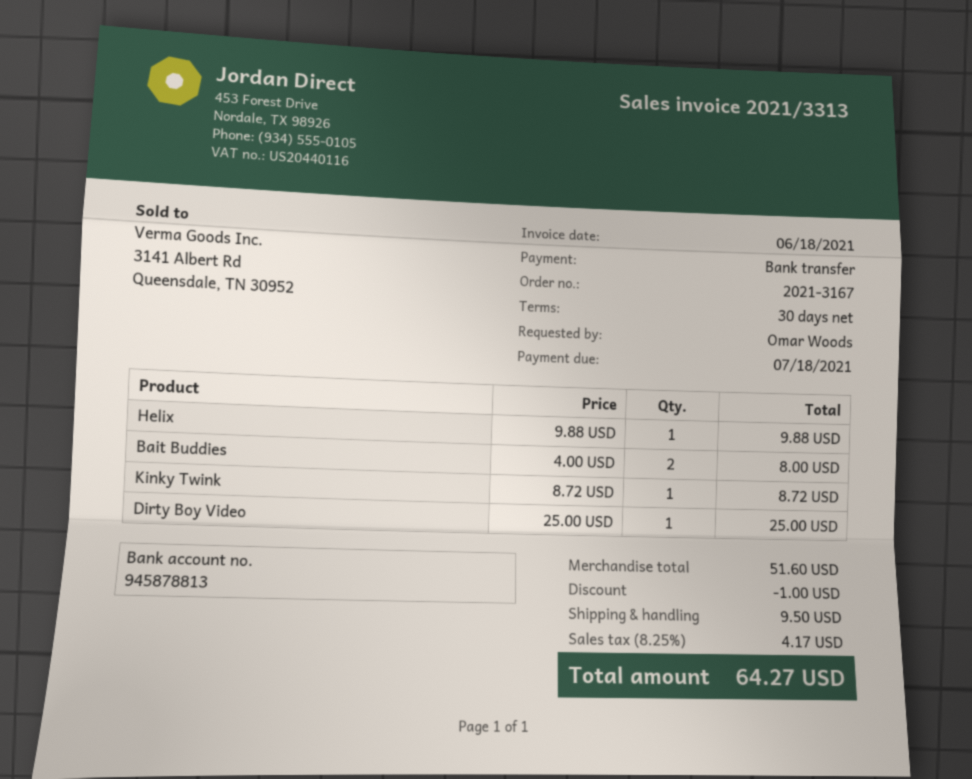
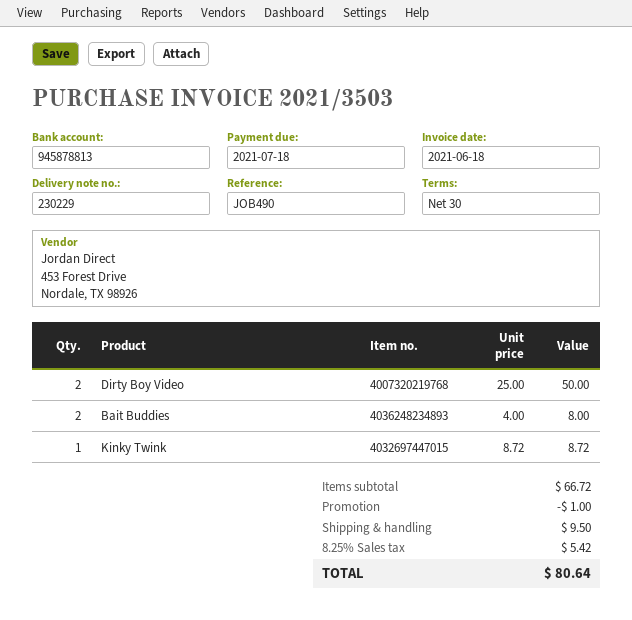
invoice number: 2021/3313 -> 2021/3503
Helix: 1 x 9.88 = 9.88 -> none
Dirty Boy Video: 1 x 25.00 = 25.00 -> 2 x 25.00 = 50.00
subtotal: 51.60 -> 66.72
tax: 8.25% = 4.17 -> 8.25% = 5.42
total: 64.27 -> 80.64

